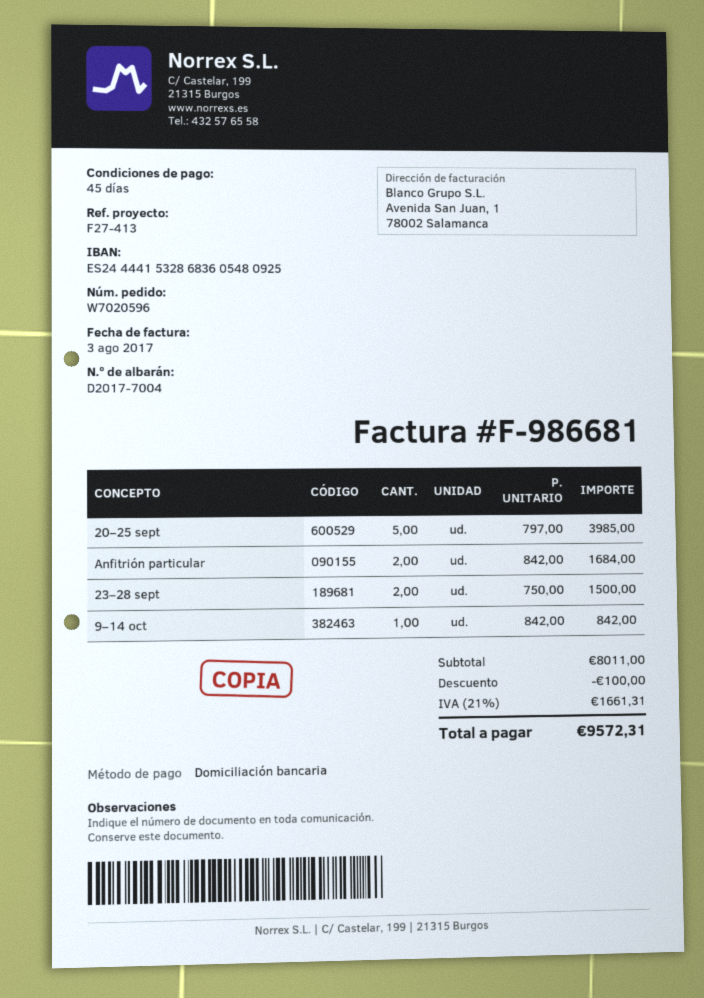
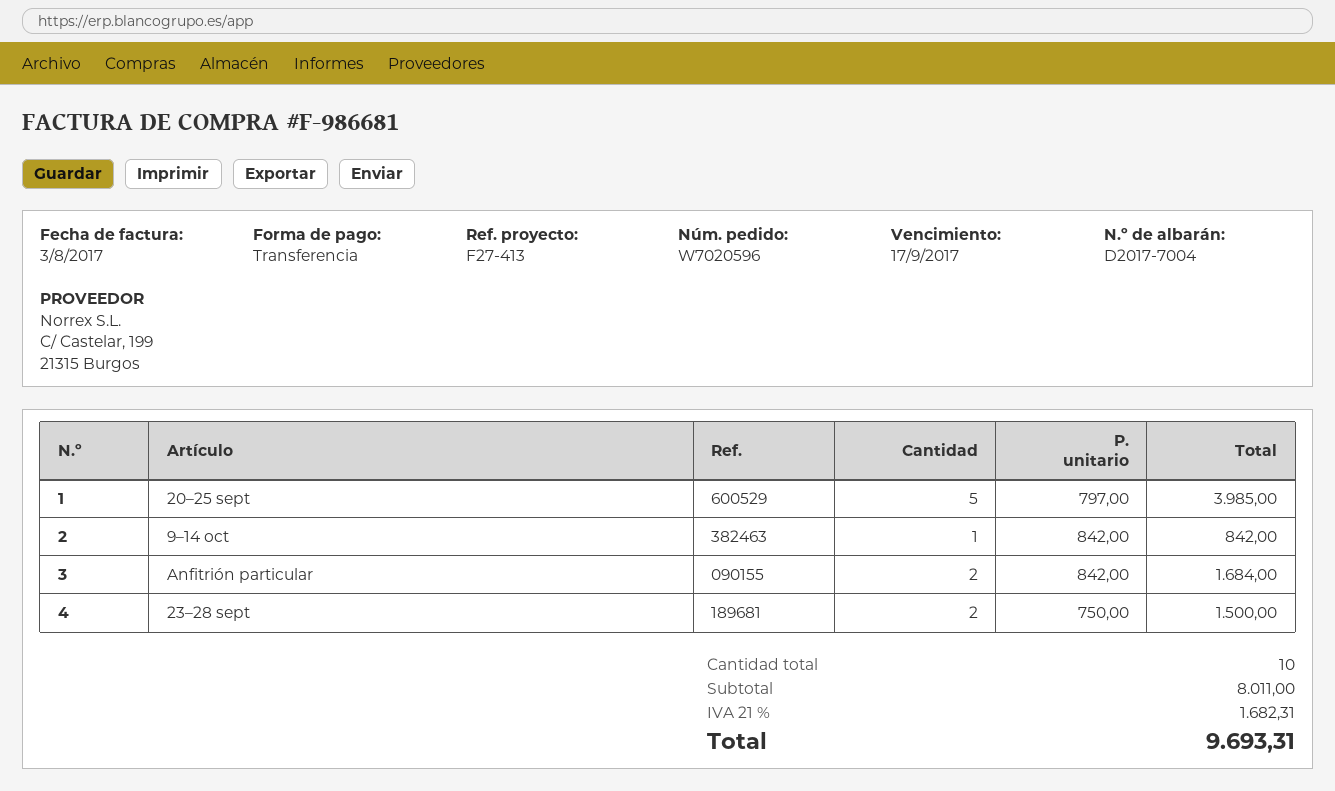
payment method: direct debit -> bank transfer
discount: 100.00 -> none
tax: 21% = 1661.31 -> 21% = 1682.31
total: 9572.31 -> 9693.31

